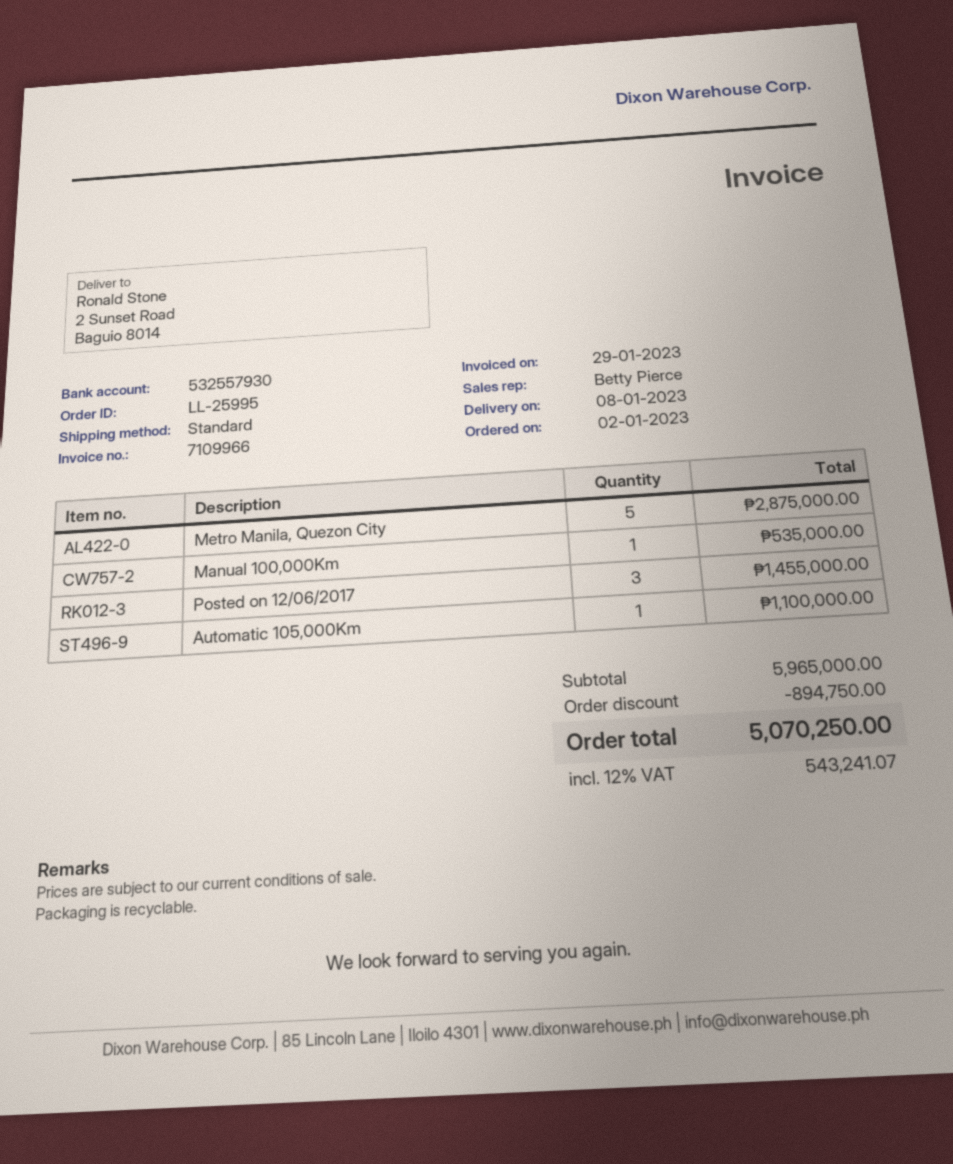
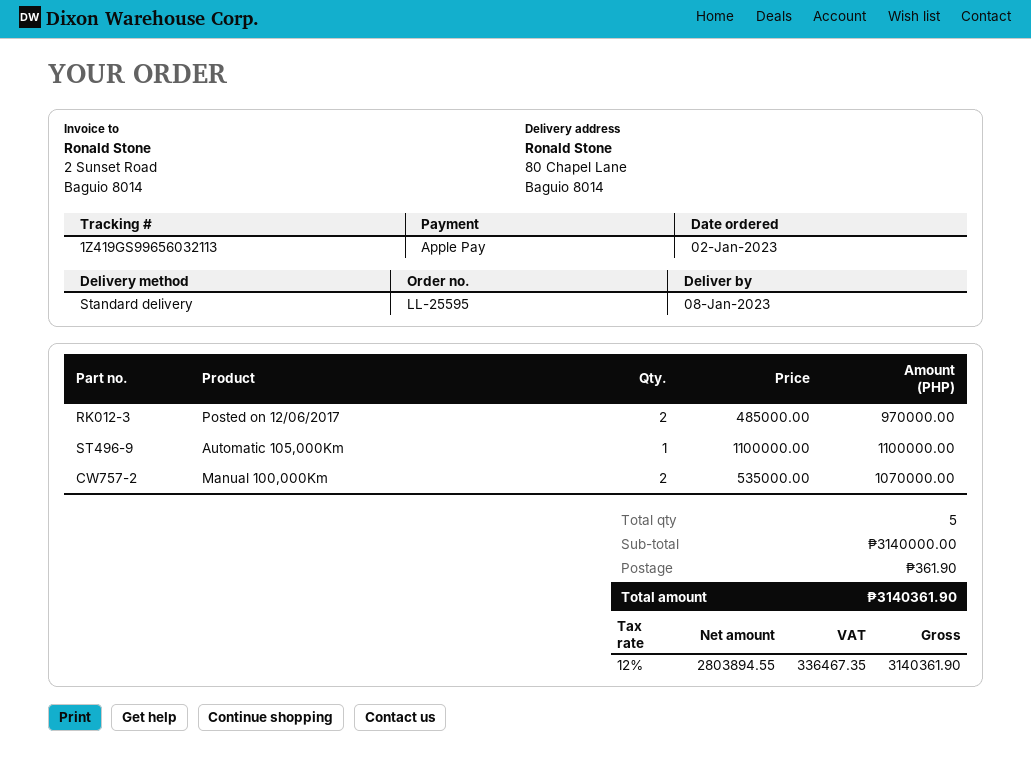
order number: LL-25995 -> LL-25595
ship to: 2 Sunset Road, Baguio 8014 -> 80 Chapel Lane, Baguio 8014
Metro Manila, Quezon City: 5 for 2875000.00 -> none
Manual 100,000Km: 1 for 535000.00 -> 2 for 1070000.00
Posted on 12/06/2017: 3 for 1455000.00 -> 2 for 970000.00
subtotal: 5965000.00 -> 3140000.00
discount: 894750.00 -> none
shipping: none -> 361.90
tax: 12% = 543241.07 -> 12% = 336467.35
total: 5070250.00 -> 3140361.90

